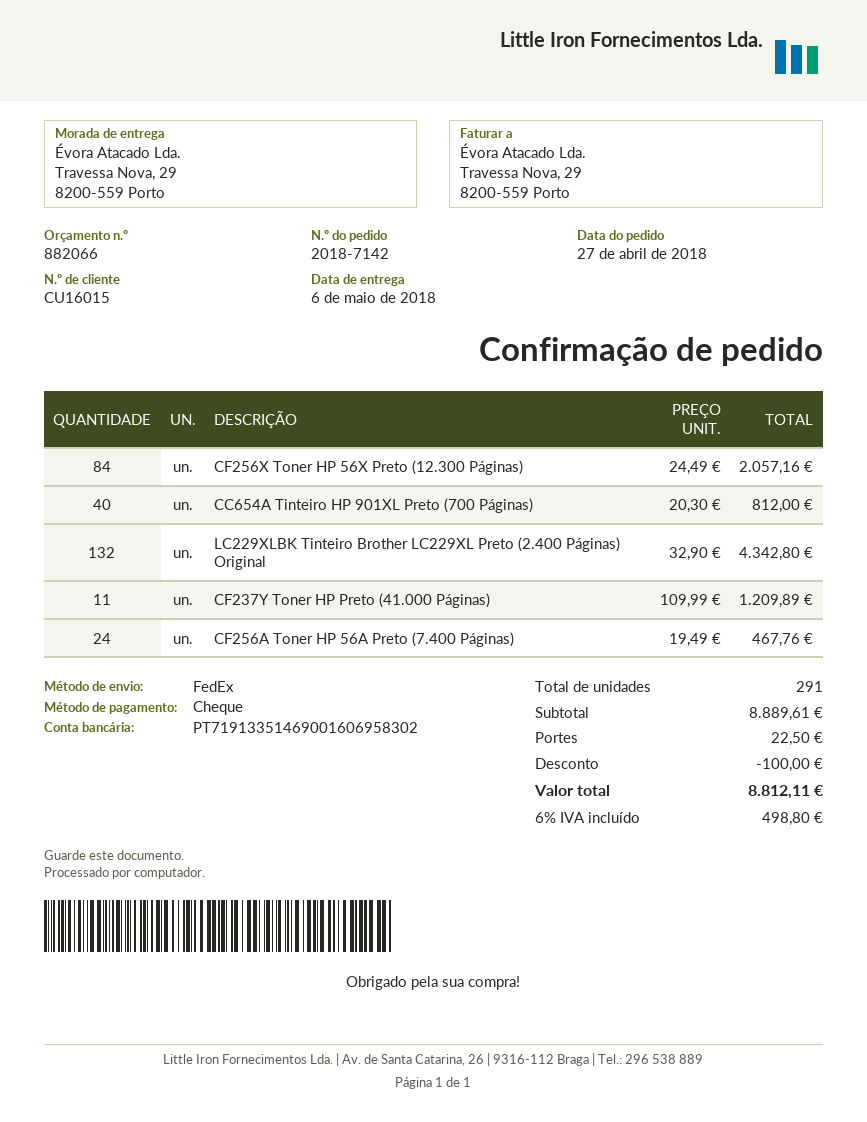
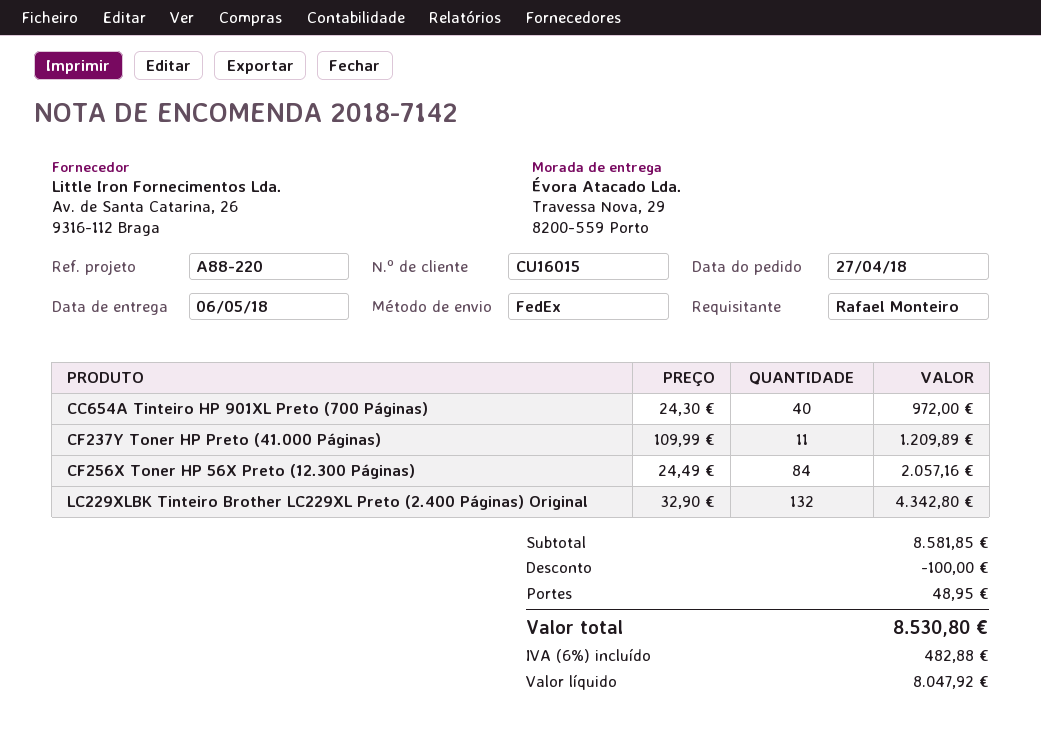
CC654A Tinteiro HP 901XL Preto (700 Páginas): 40 x 20.30 = 812.00 -> 40 x 24.30 = 972.00
CF256A Toner HP 56A Preto (7.400 Páginas): 24 x 19.49 = 467.76 -> none
subtotal: 8889.61 -> 8581.85
shipping: 22.50 -> 48.95
tax: 6% = 498.80 -> 6% = 482.88
total: 8812.11 -> 8530.80

